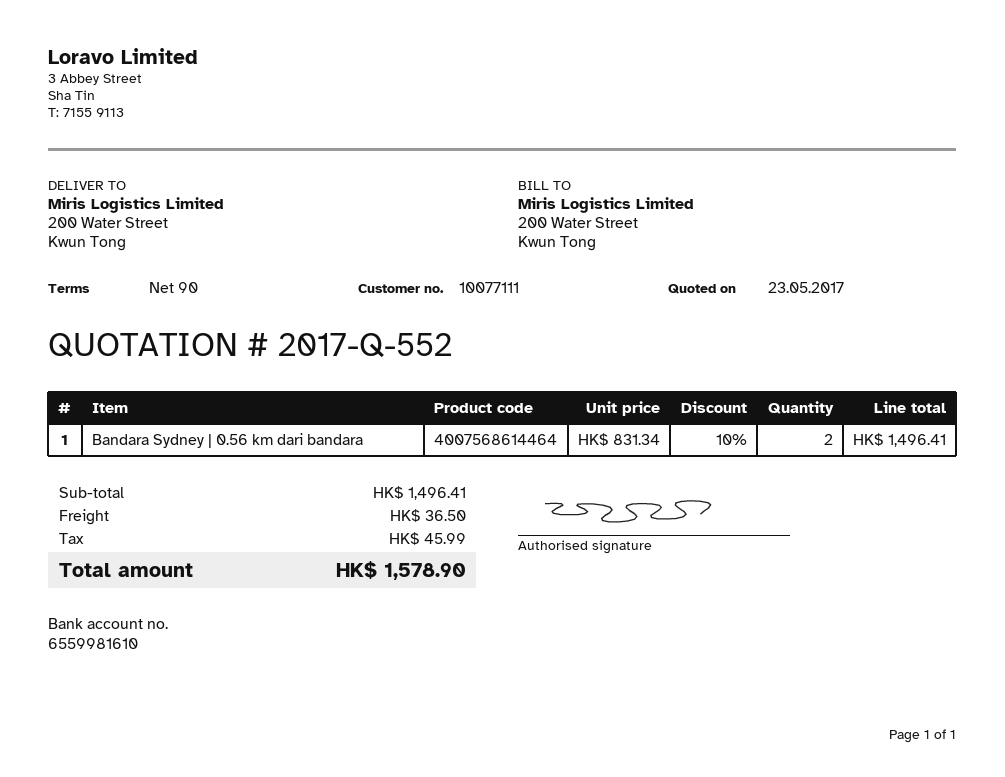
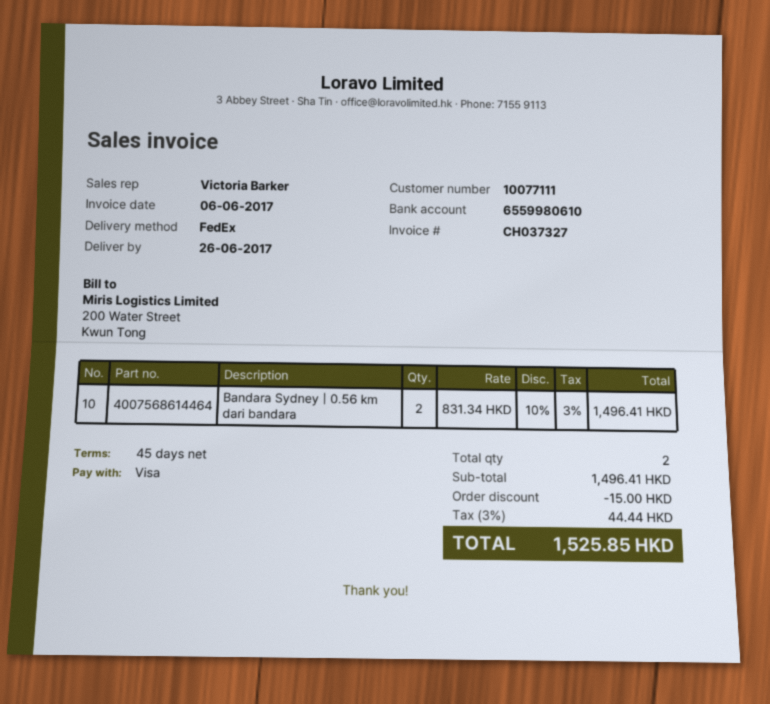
payment terms: 90 days -> 45 days
bank account: 6559981610 -> 6559980610
discount: none -> 15.00
shipping: 36.50 -> none
tax: 45.99 -> 44.44
total: 1578.90 -> 1525.85

